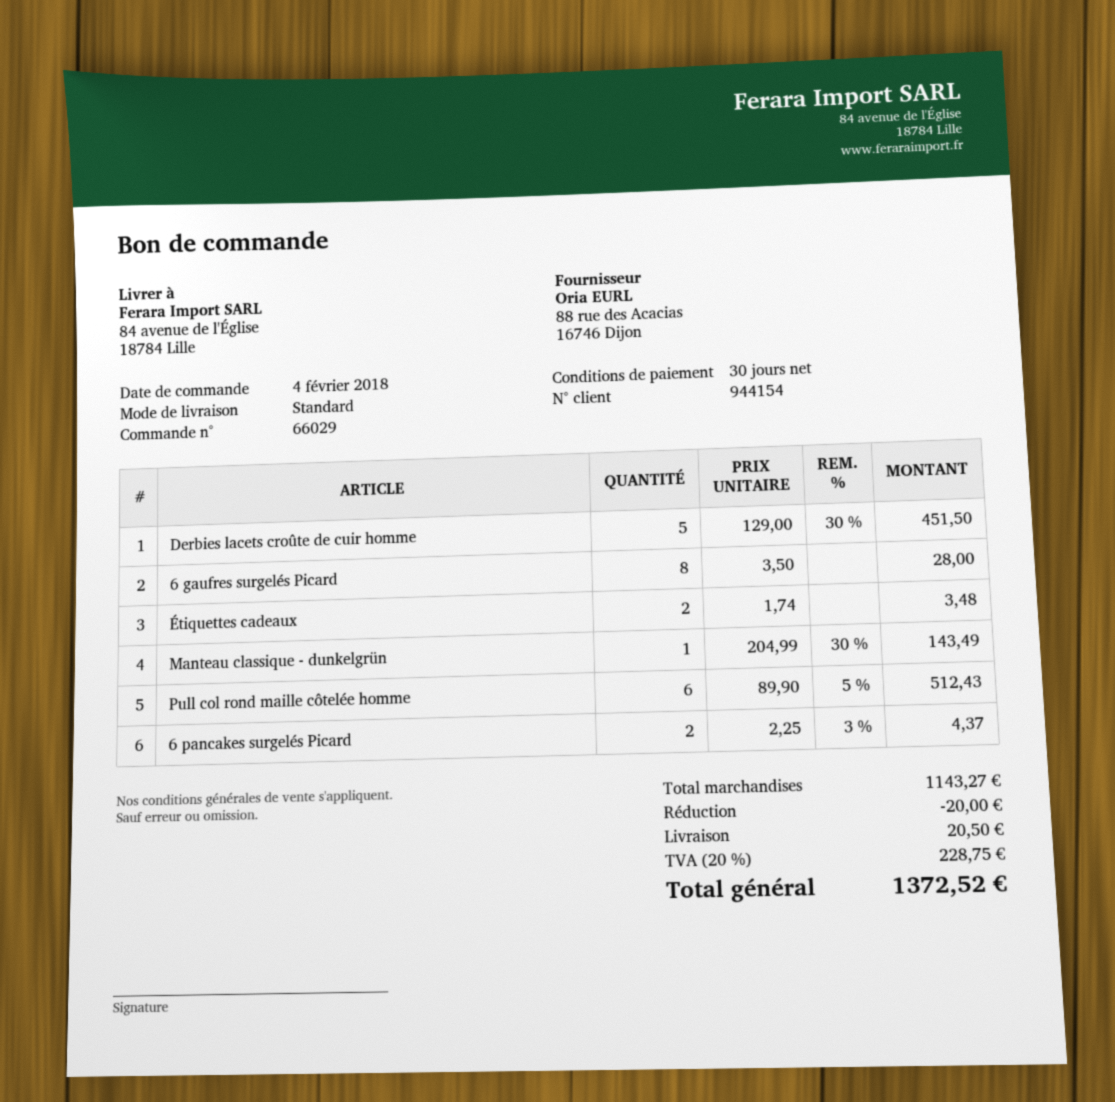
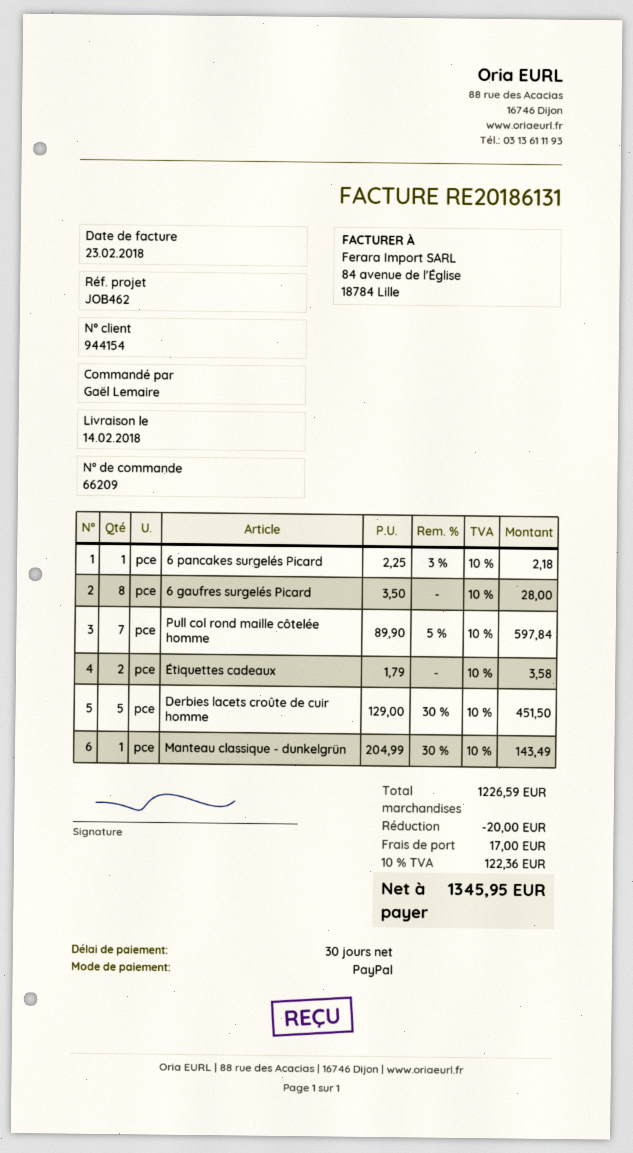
order number: 66029 -> 66209
Étiquettes cadeaux: 2 x 1.74 = 3.48 -> 2 x 1.79 = 3.58
Pull col rond maille côtelée homme: 6 x 89.90 - 5% = 512.43 -> 7 x 89.90 - 5% = 597.84
6 pancakes surgelés Picard: 2 x 2.25 - 3% = 4.37 -> 1 x 2.25 - 3% = 2.18
subtotal: 1143.27 -> 1226.59
shipping: 20.50 -> 17.00
tax: 20% = 228.75 -> 10% = 122.36
total: 1372.52 -> 1345.95

